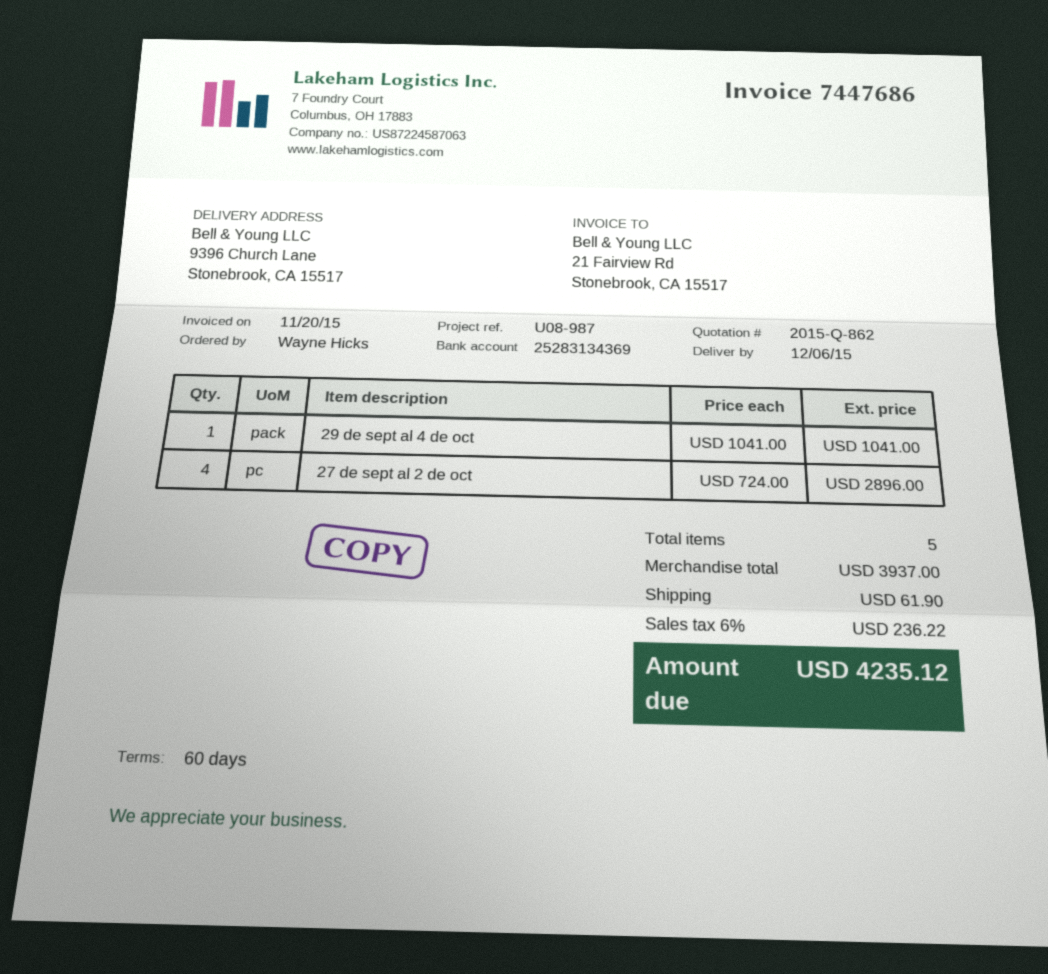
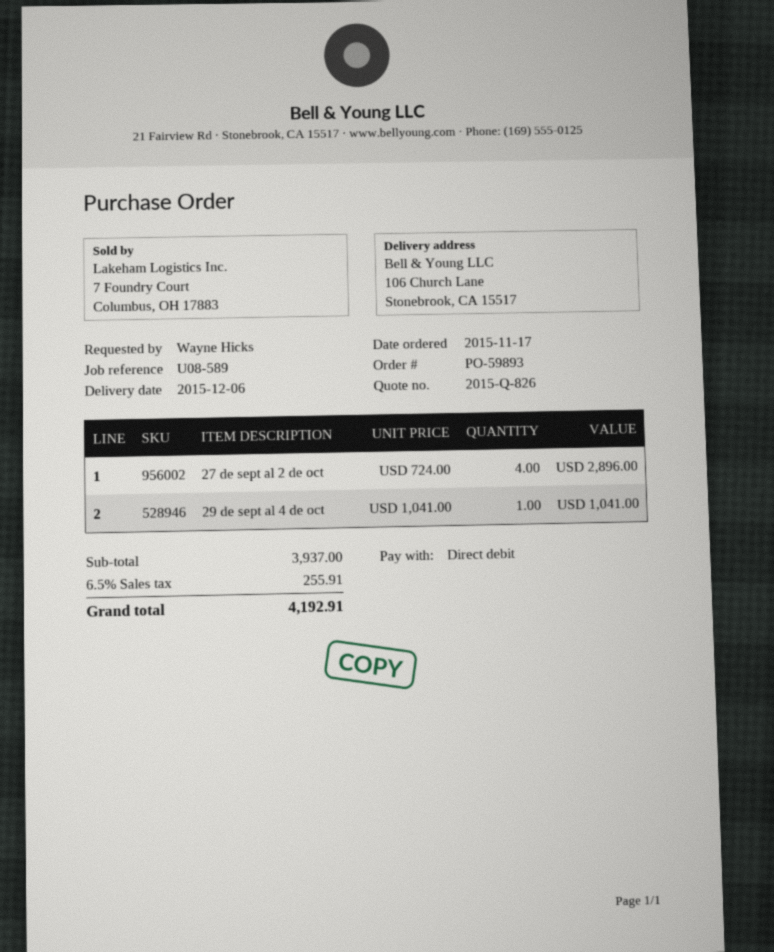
quote number: 2015-Q-862 -> 2015-Q-826
reference: U08-987 -> U08-589
ship to: 9396 Church Lane, Stonebrook, CA 15517 -> 106 Church Lane, Stonebrook, CA 15517
shipping: 61.90 -> none
tax: 6% = 236.22 -> 6.5% = 255.91
total: 4235.12 -> 4192.91

